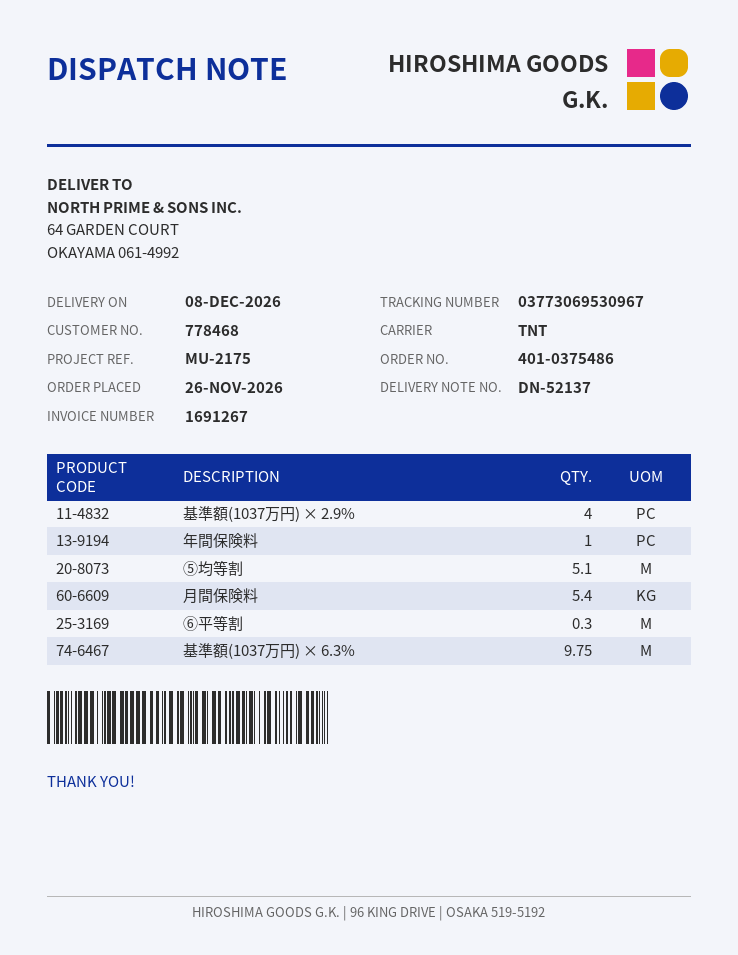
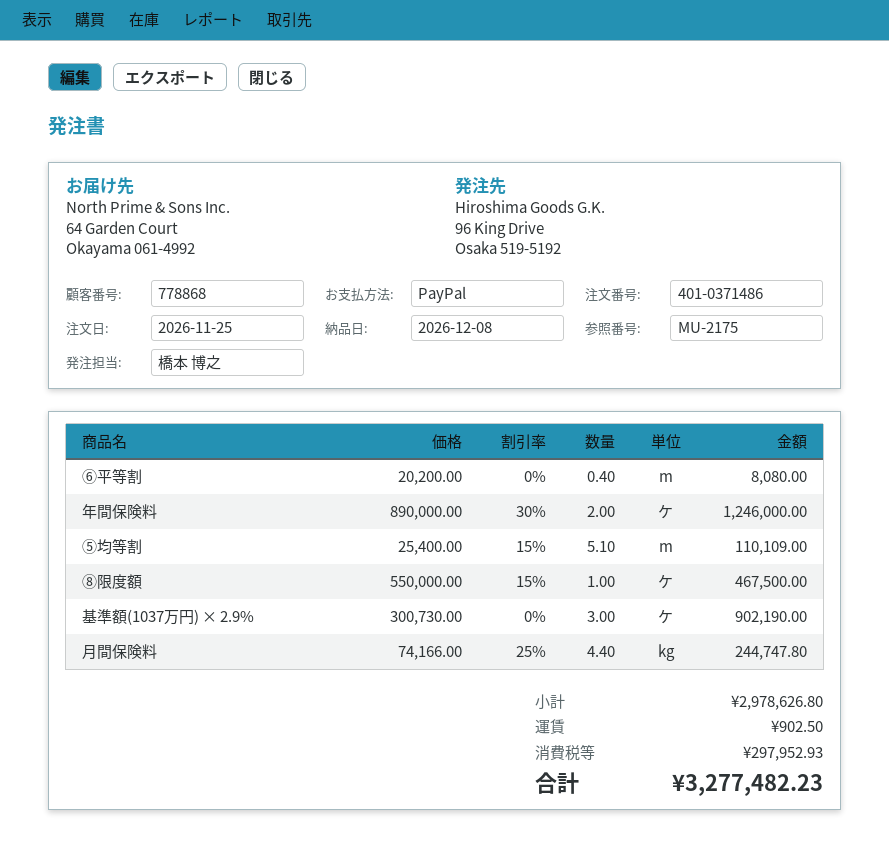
order number: 401-0375486 -> 401-0371486
order date: 2026-11-26 -> 2026-11-25
customer number: 778468 -> 778868
基準額(1037万円) × 2.9%: 4 -> 3
年間保険料: 1 -> 2
月間保険料: 5.4 -> 4.4
⑥平等割: 0.3 -> 0.4
基準額(1037万円) × 6.3%: 9.75 -> none
⑧限度額: none -> 1

